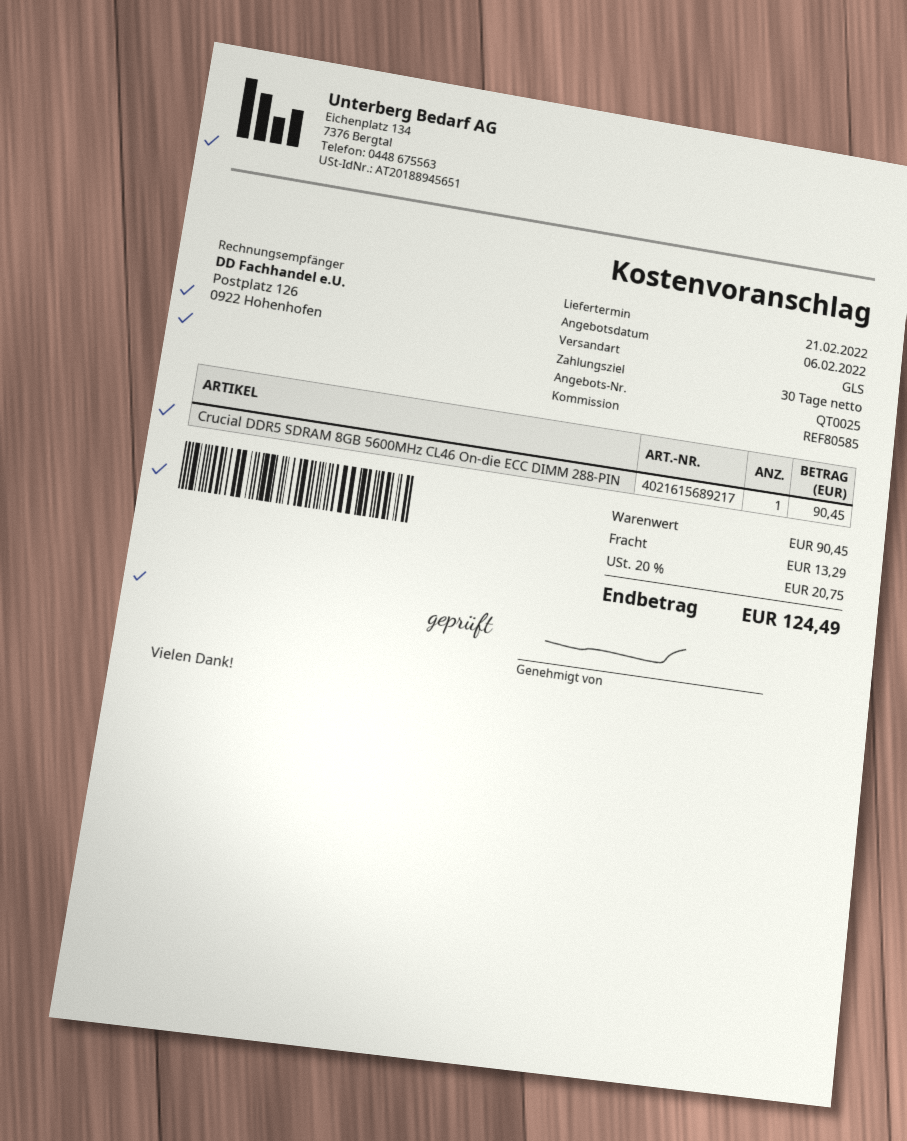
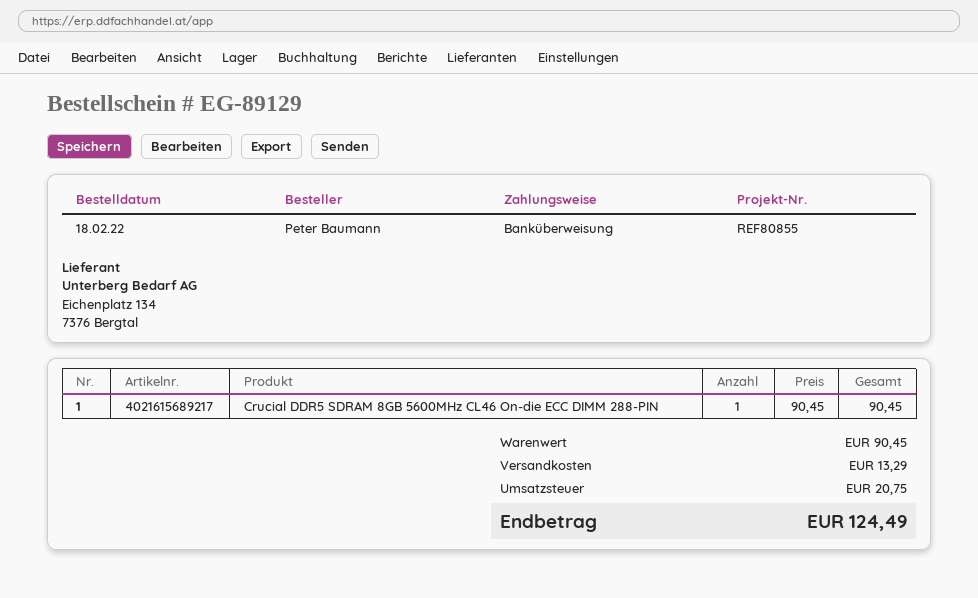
reference: REF80585 -> REF80855

